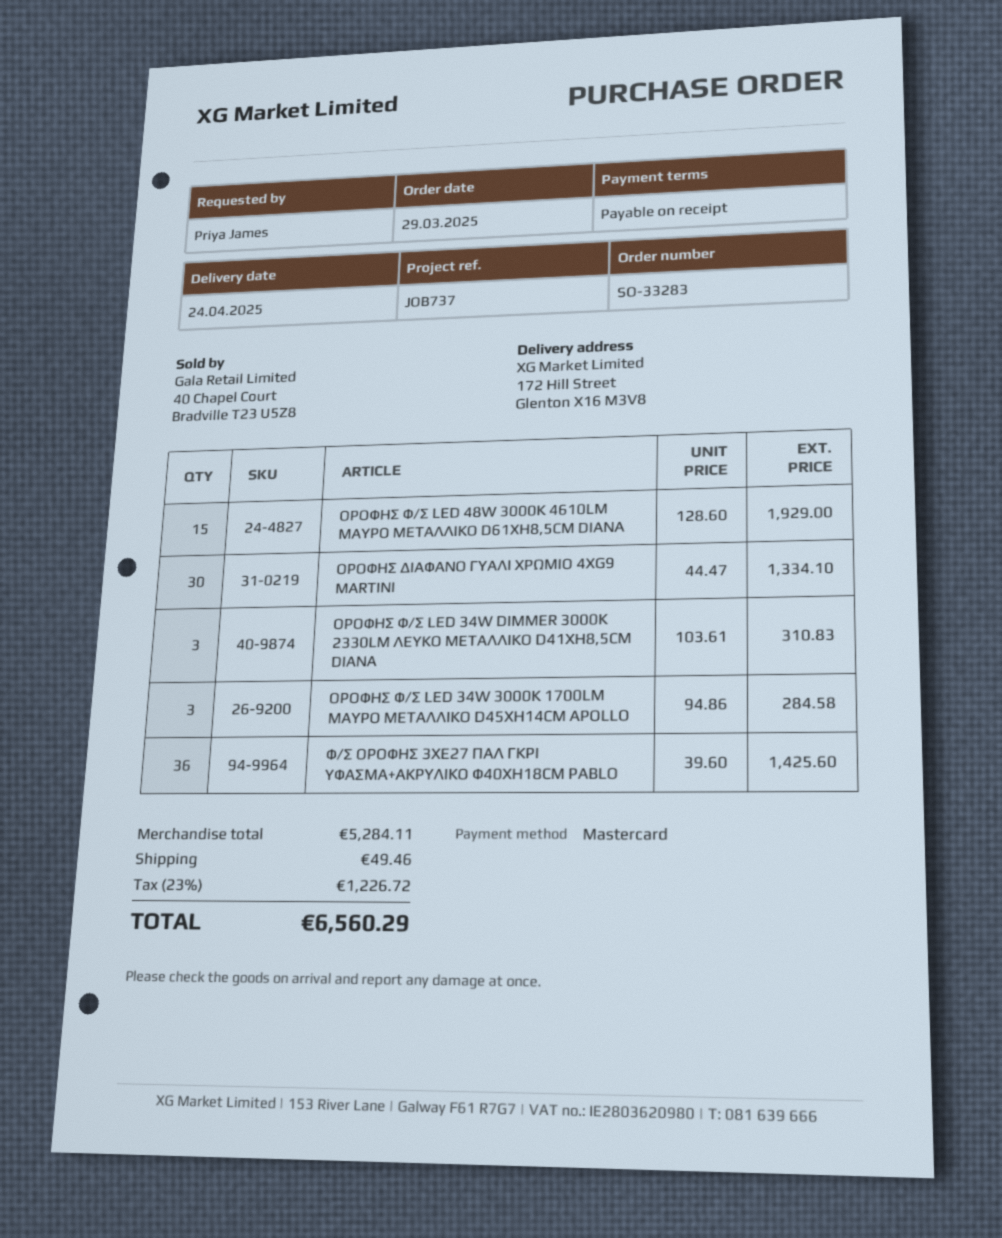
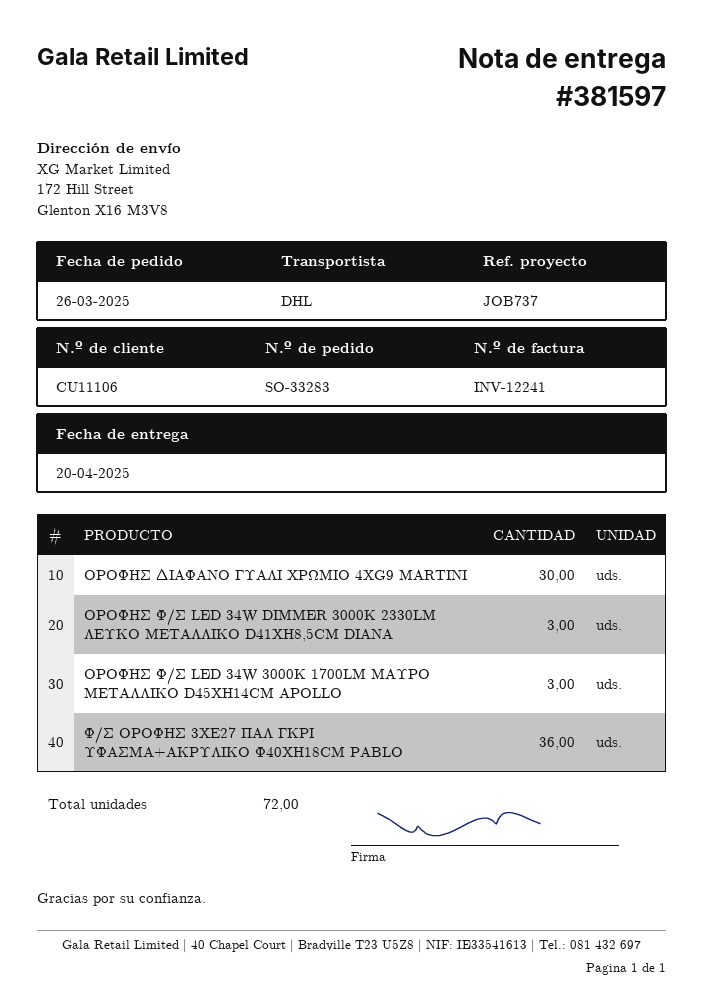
order date: 2025-03-29 -> 2025-03-26
delivery date: 2025-04-24 -> 2025-04-20
ΟΡΟΦΗΣ Φ/Σ LED 48W 3000K 4610LM ΜΑΥΡΟ ΜΕΤΑΛΛΙΚΟ D61XH8,5CM DIANA: 15 -> none

